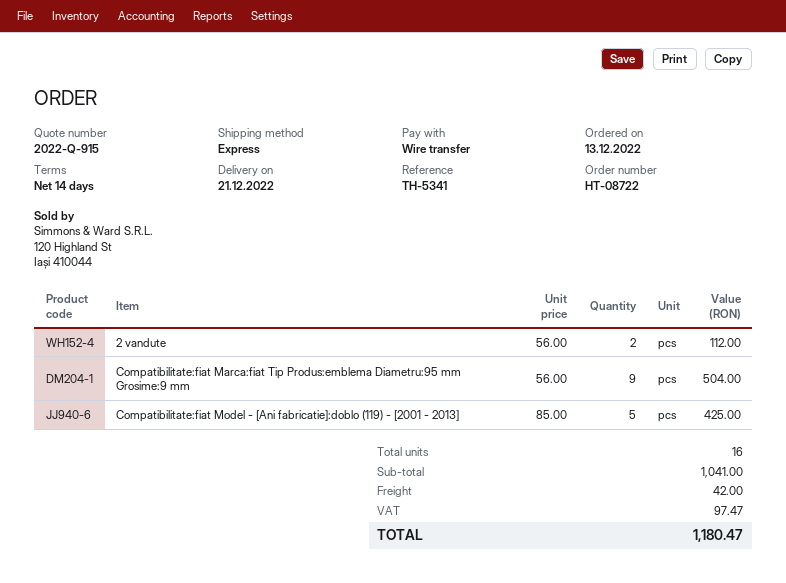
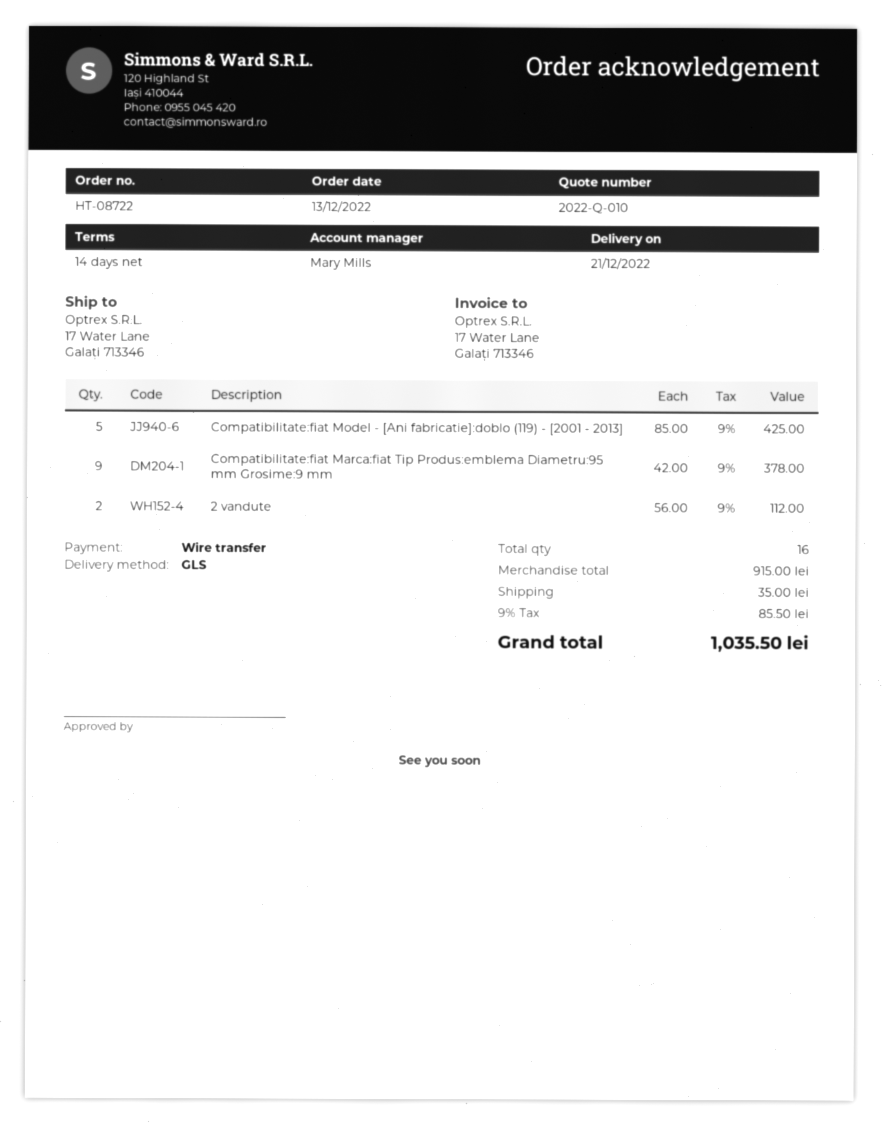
quote number: 2022-Q-915 -> 2022-Q-010
shipping method: express -> GLS
Compatibilitate:fiat Marca:fiat Tip Produs:emblema Diametru:95 mm Grosime:9 mm: 9 x 56.00 = 504.00 -> 9 x 42.00 = 378.00
subtotal: 1041.00 -> 915.00
shipping: 42.00 -> 35.00
tax: 97.47 -> 85.50
total: 1180.47 -> 1035.50

